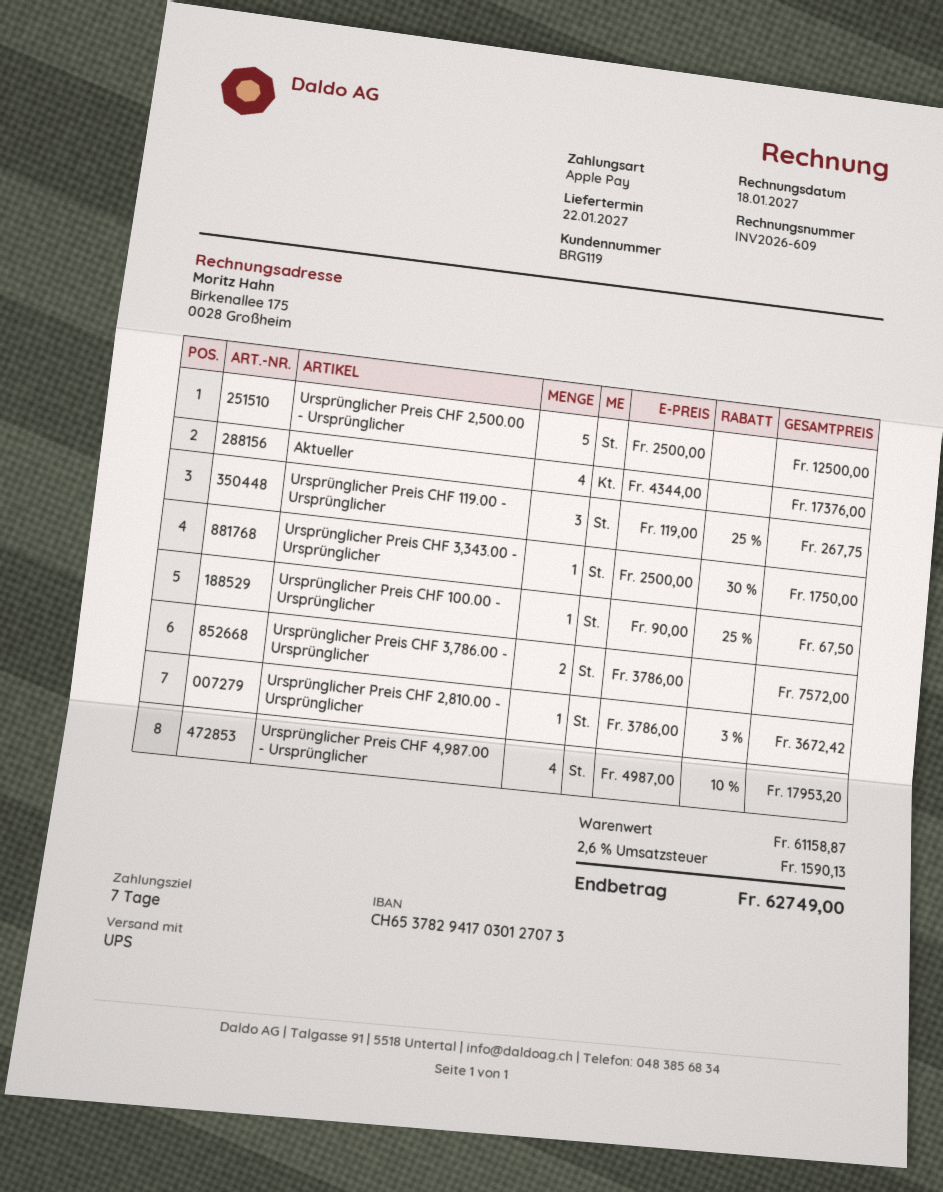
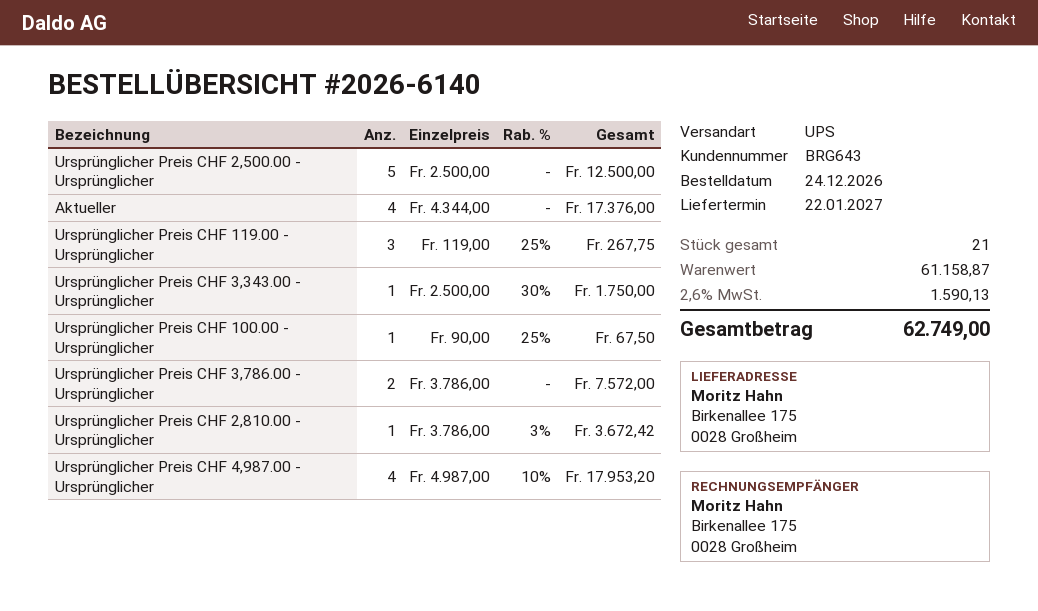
customer number: BRG119 -> BRG643

